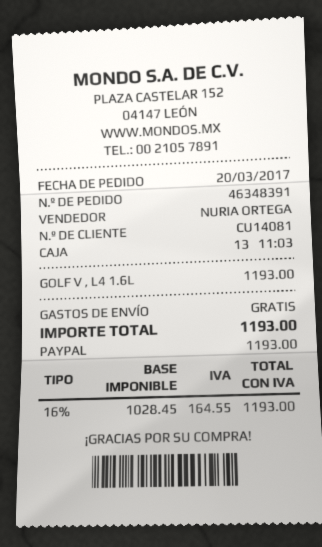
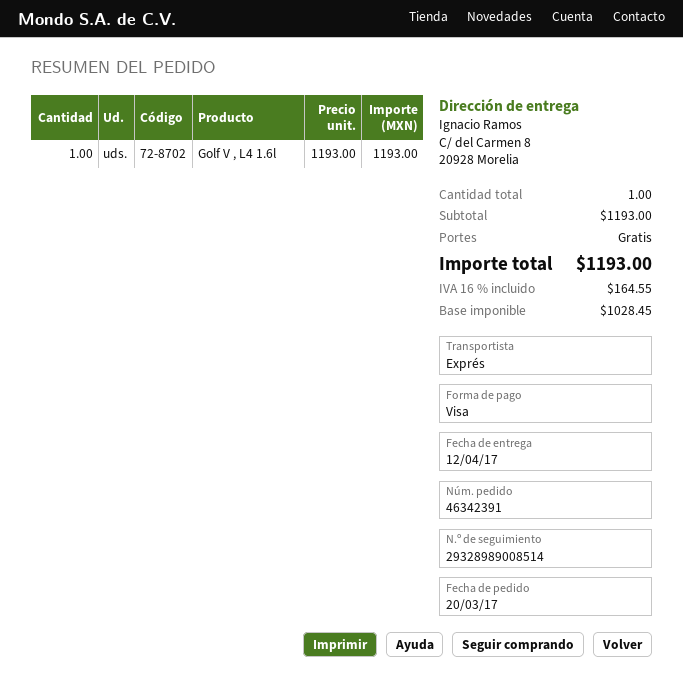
order number: 46348391 -> 46342391
payment method: PayPal -> Visa

